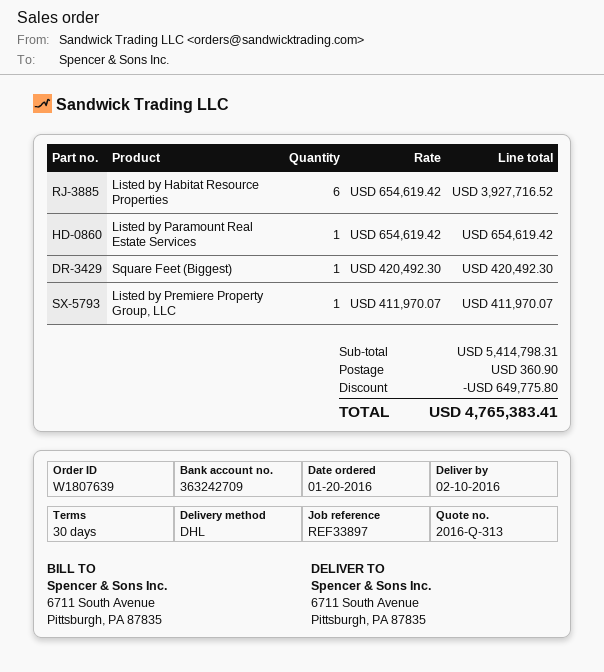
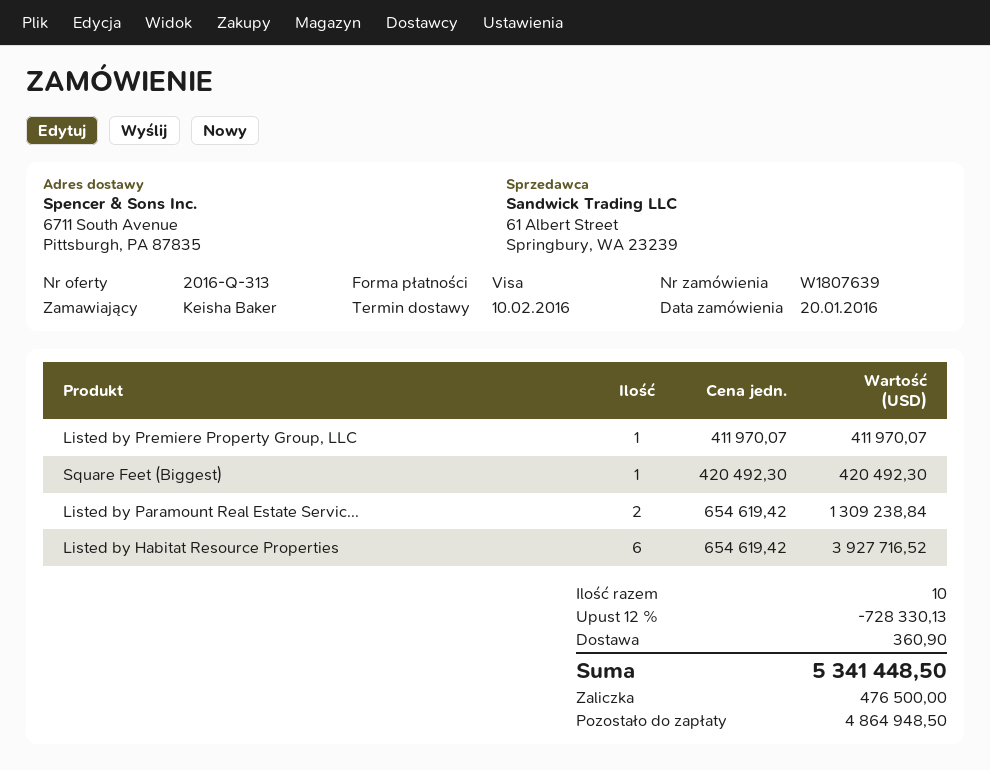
Listed by Paramount Real Estate Services: 1 x 654619.42 = 654619.42 -> 2 x 654619.42 = 1309238.84
discount: 649775.80 -> 728330.13
total: 4765383.41 -> 5341448.50

